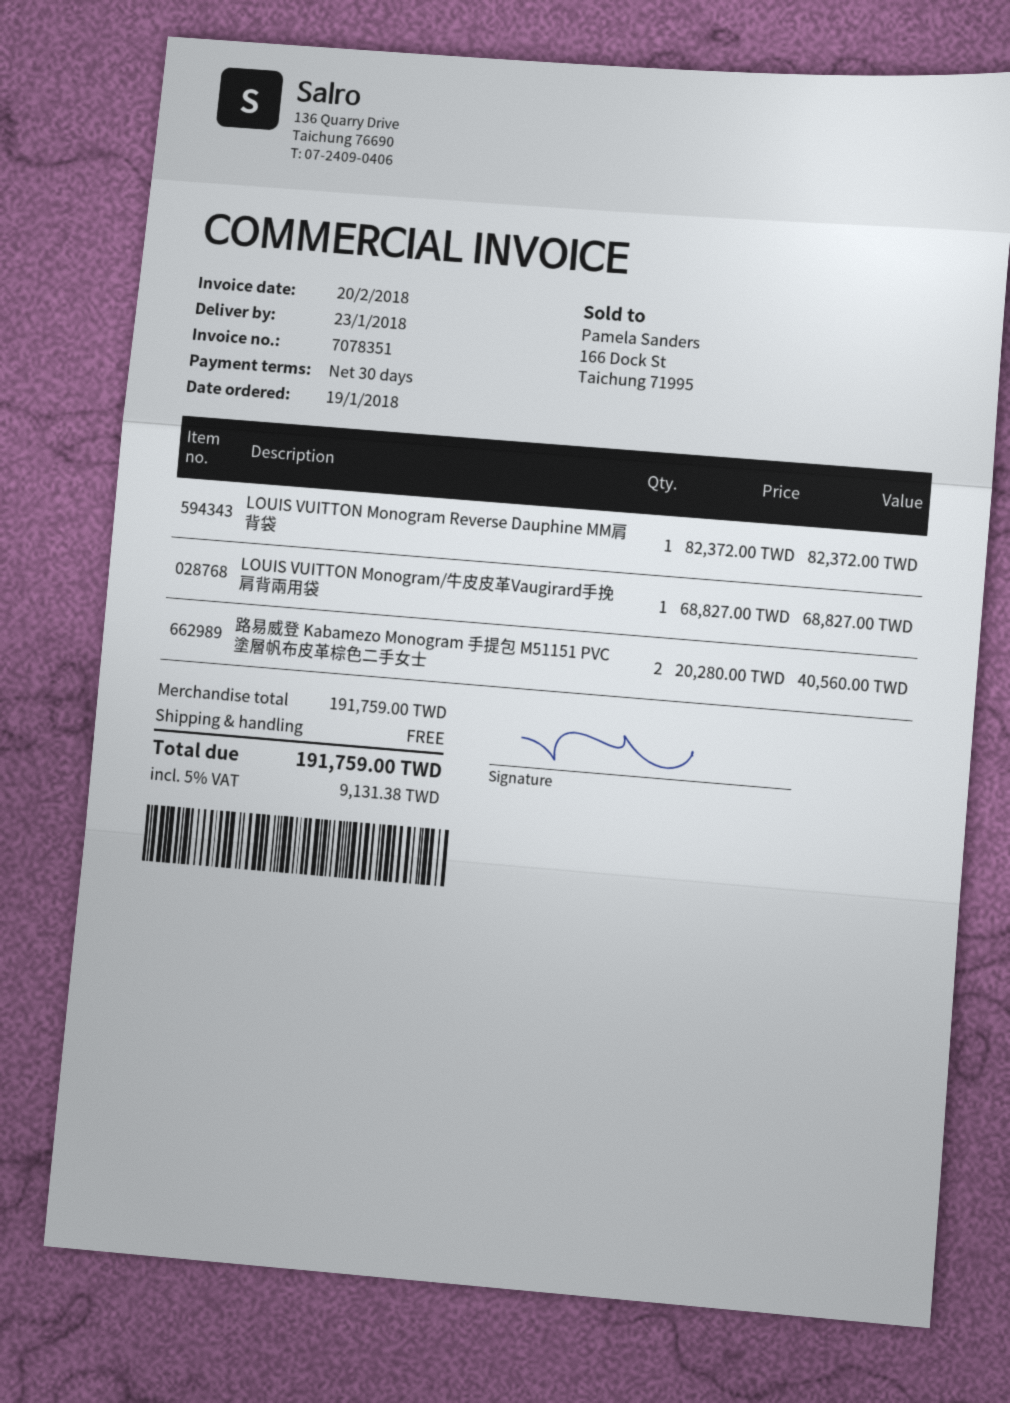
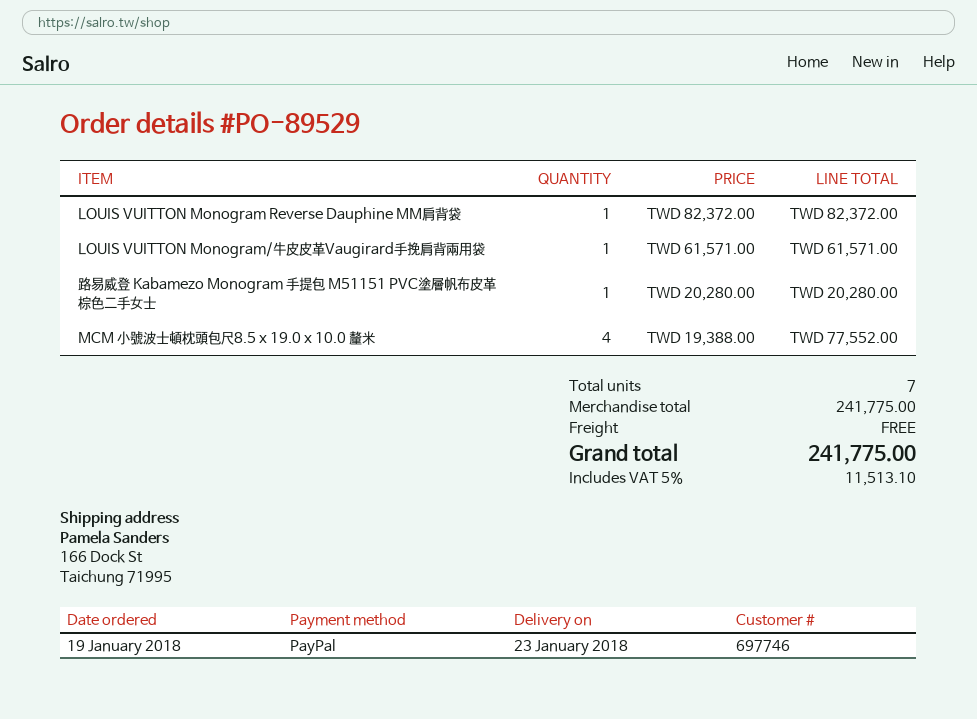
LOUIS VUITTON Monogram/牛皮皮革Vaugirard手挽肩背兩用袋: 1 x 68827.00 = 68827.00 -> 1 x 61571.00 = 61571.00
路易威登 Kabamezo Monogram 手提包 M51151 PVC塗層帆布皮革棕色二手女士: 2 x 20280.00 = 40560.00 -> 1 x 20280.00 = 20280.00
MCM 小號波士頓枕頭包尺8.5 x 19.0 x 10.0 釐米: none -> 4 x 19388.00 = 77552.00
subtotal: 191759.00 -> 241775.00
tax: 5% = 9131.38 -> 5% = 11513.10
total: 191759.00 -> 241775.00

